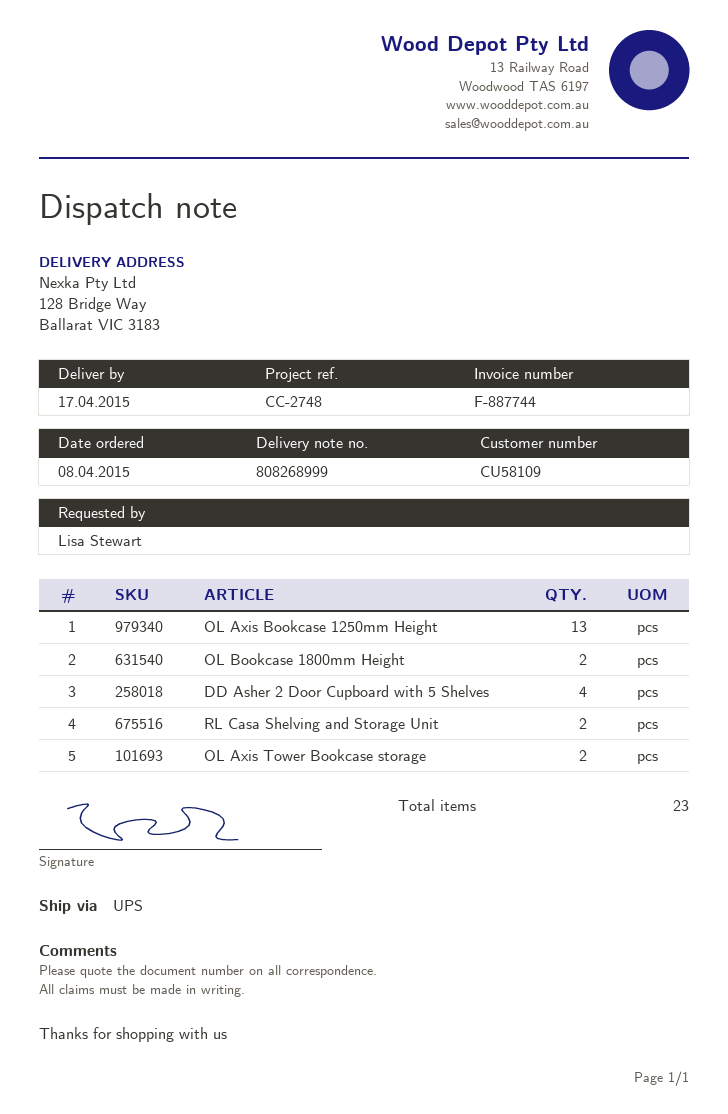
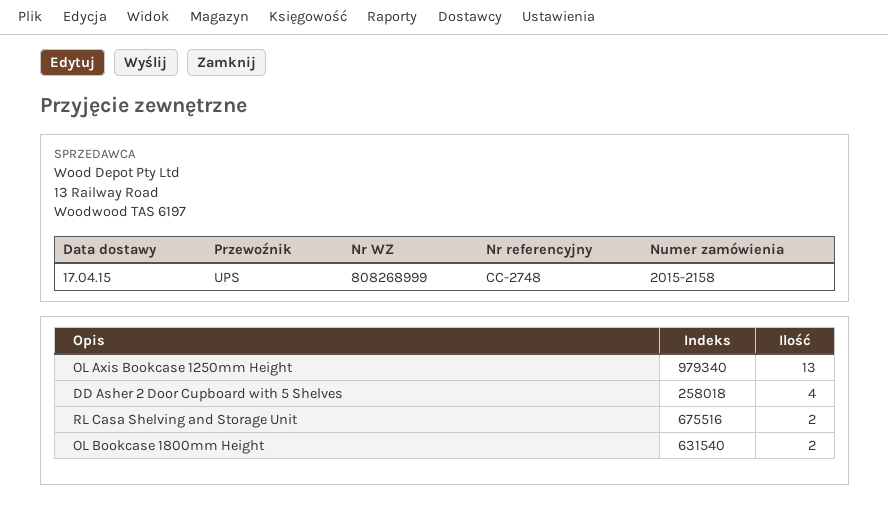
OL Axis Tower Bookcase storage: 2 -> none

